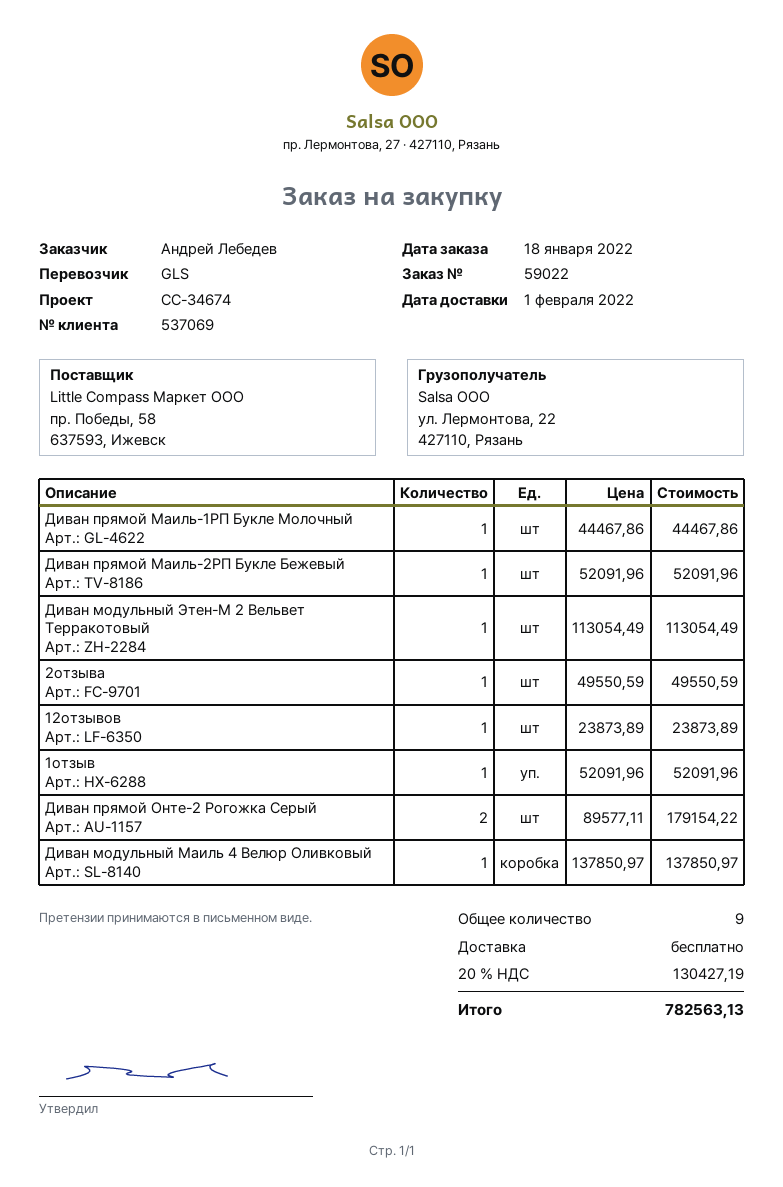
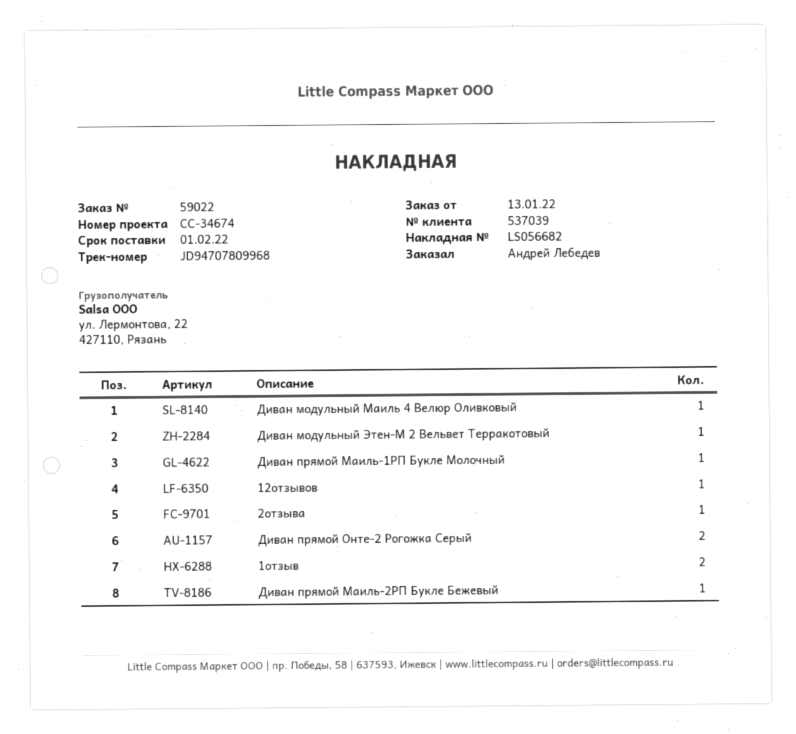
order date: 2022-01-18 -> 2022-01-13
customer number: 537069 -> 537039
1отзыв: 1 -> 2

